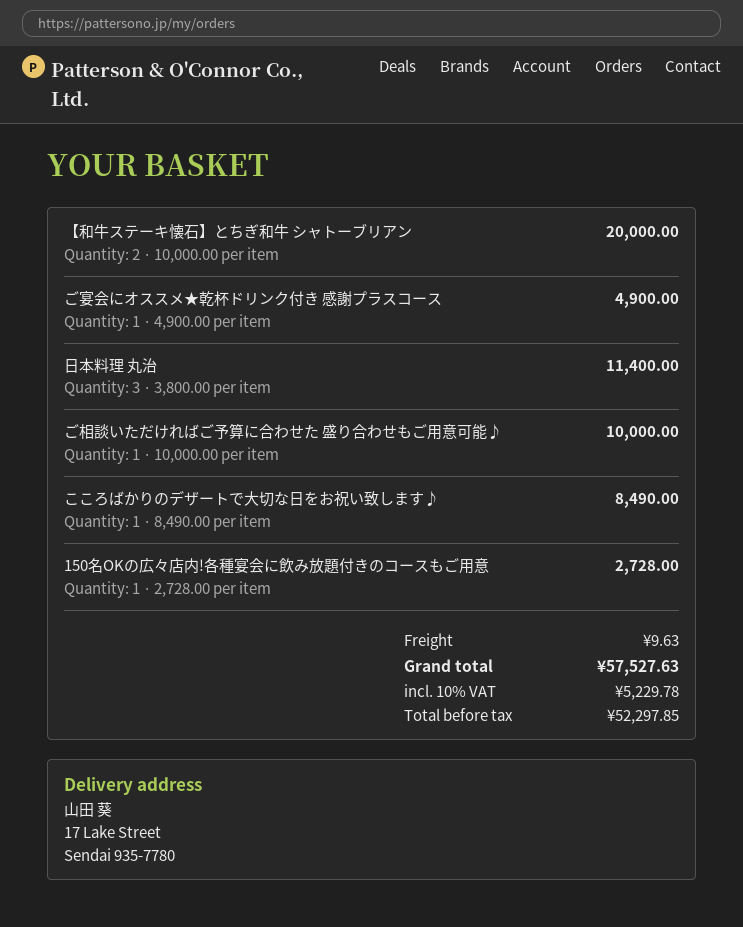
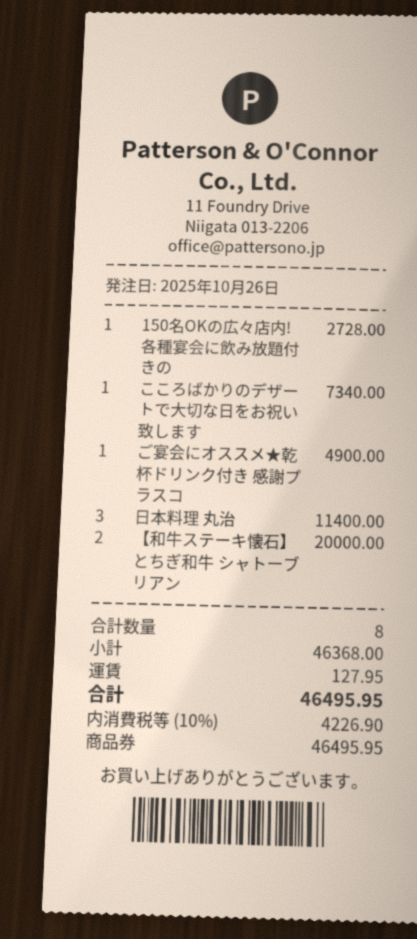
ご相談いただければご予算に合わせた 盛り合わせもご用意可能♪: 1 for 10000.00 -> none
こころばかりのデザートで大切な日をお祝い致します♪: 1 for 8490.00 -> 1 for 7340.00
shipping: 9.63 -> 127.95
tax: 10% = 5229.78 -> 10% = 4226.90
total: 57527.63 -> 46495.95

